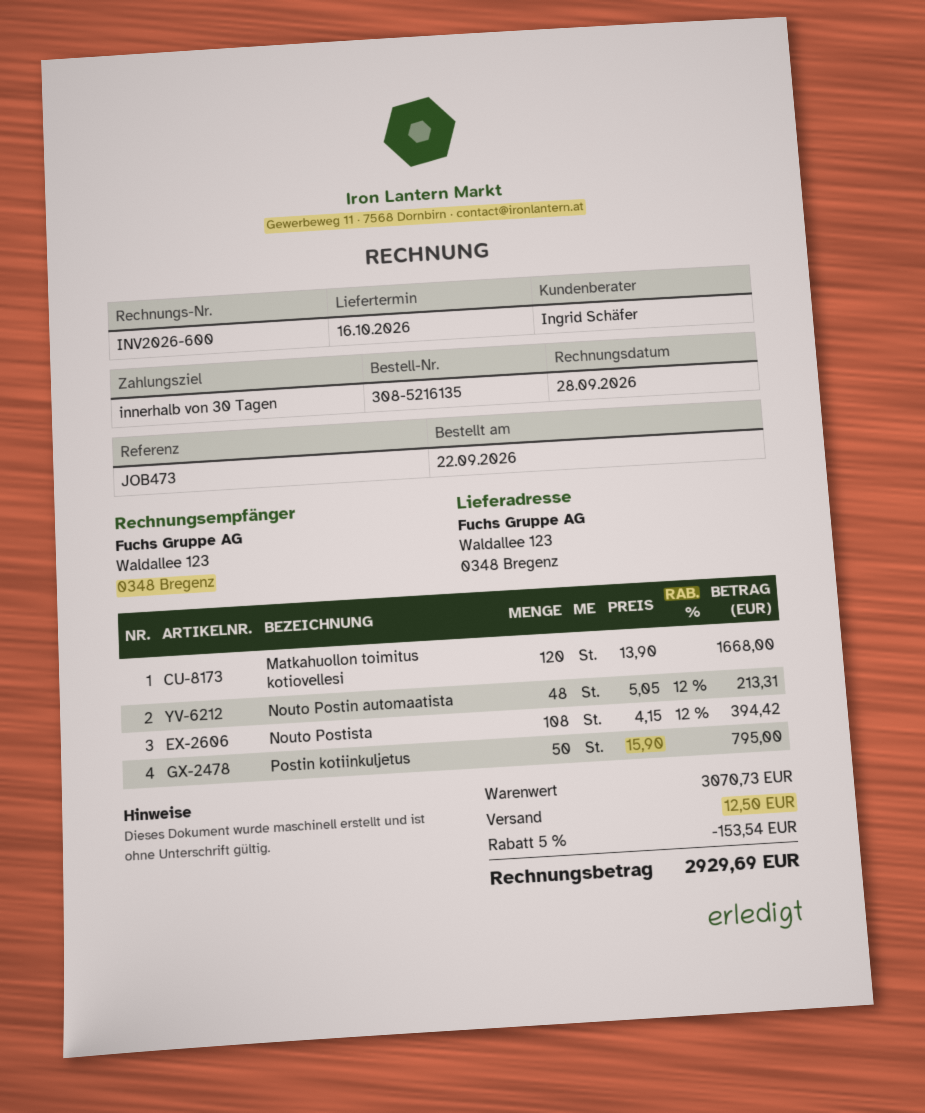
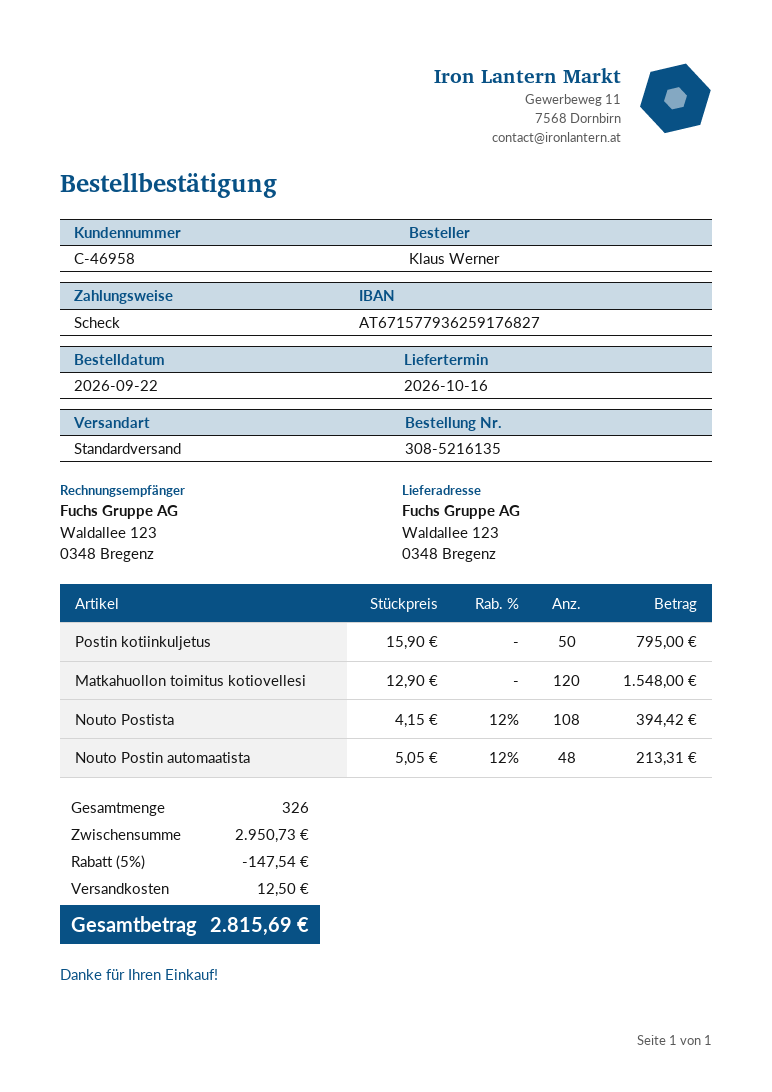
Matkahuollon toimitus kotiovellesi: 120 x 13.90 = 1668.00 -> 120 x 12.90 = 1548.00
subtotal: 3070.73 -> 2950.73
discount: 5% = 153.54 -> 5% = 147.54
total: 2929.69 -> 2815.69

